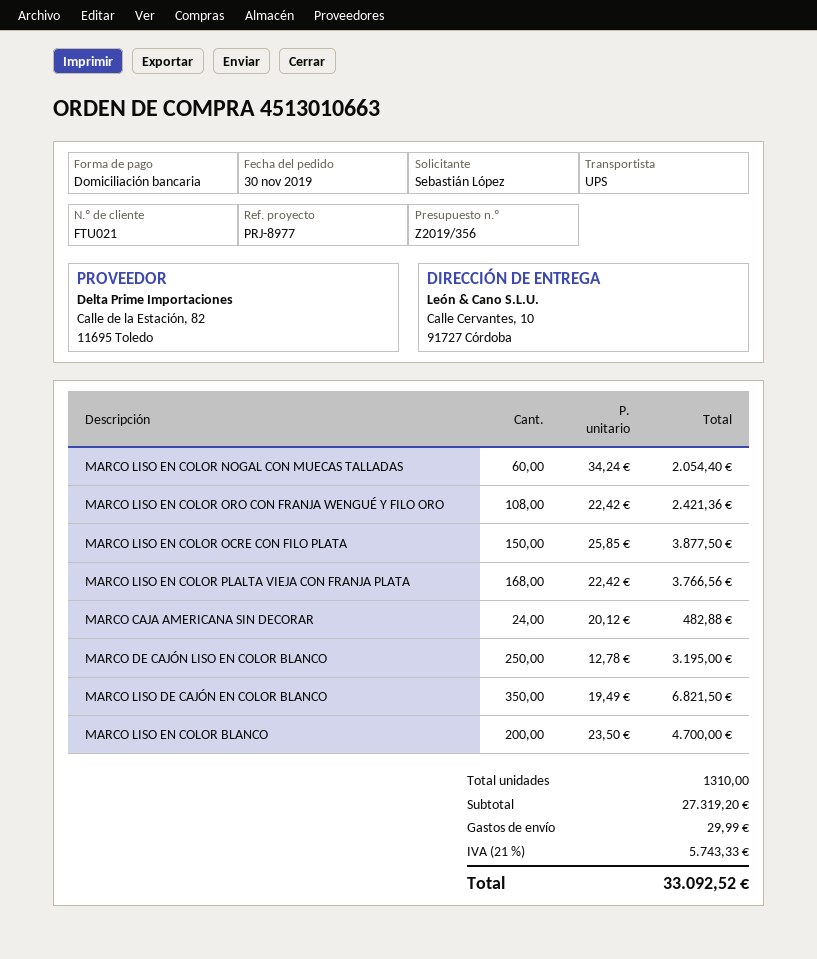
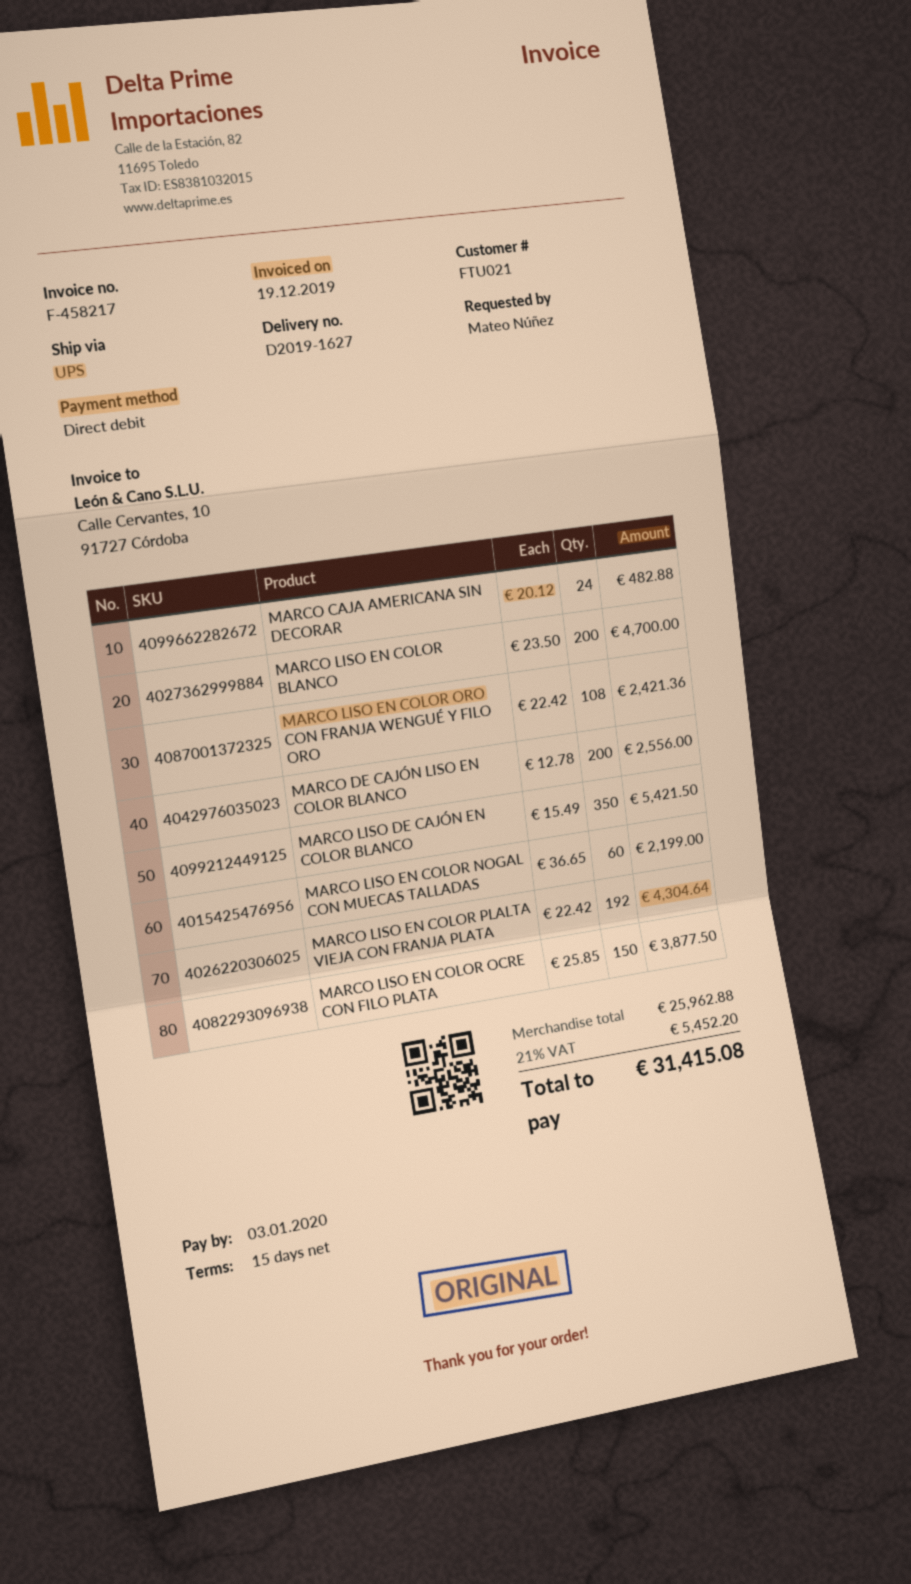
ordered by: Sebastián López -> Mateo Núñez
MARCO LISO EN COLOR NOGAL CON MUECAS TALLADAS: 60 x 34.24 = 2054.40 -> 60 x 36.65 = 2199.00
MARCO LISO EN COLOR PLALTA VIEJA CON FRANJA PLATA: 168 x 22.42 = 3766.56 -> 192 x 22.42 = 4304.64
MARCO DE CAJÓN LISO EN COLOR BLANCO: 250 x 12.78 = 3195.00 -> 200 x 12.78 = 2556.00
MARCO LISO DE CAJÓN EN COLOR BLANCO: 350 x 19.49 = 6821.50 -> 350 x 15.49 = 5421.50
subtotal: 27319.20 -> 25962.88
shipping: 29.99 -> none
tax: 21% = 5743.33 -> 21% = 5452.20
total: 33092.52 -> 31415.08

